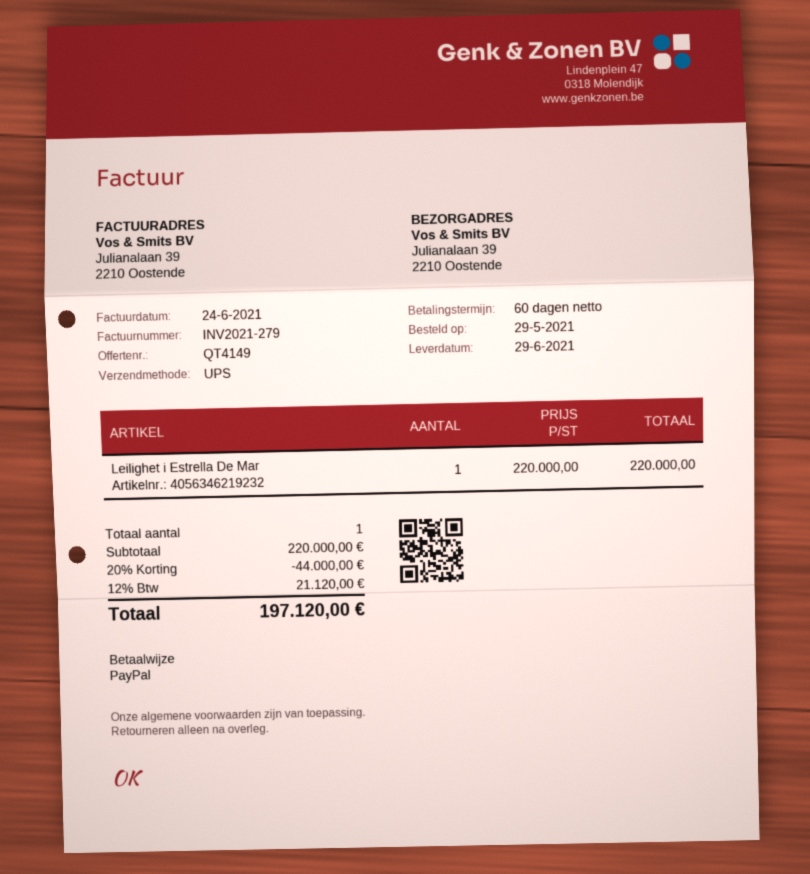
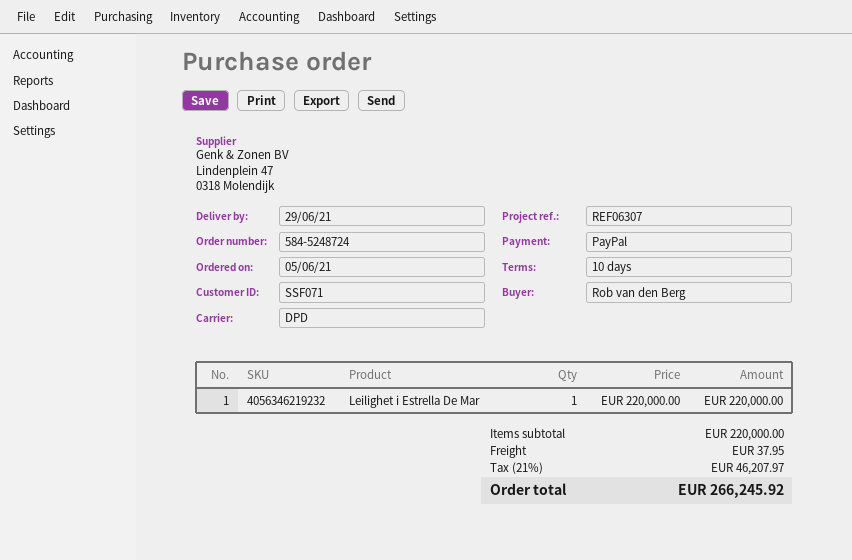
order date: 2021-05-29 -> 2021-06-05
payment terms: 60 days -> 10 days
shipping method: UPS -> DPD
discount: 20% = 44000.00 -> none
shipping: none -> 37.95
tax: 12% = 21120.00 -> 21% = 46207.97
total: 197120.00 -> 266245.92

